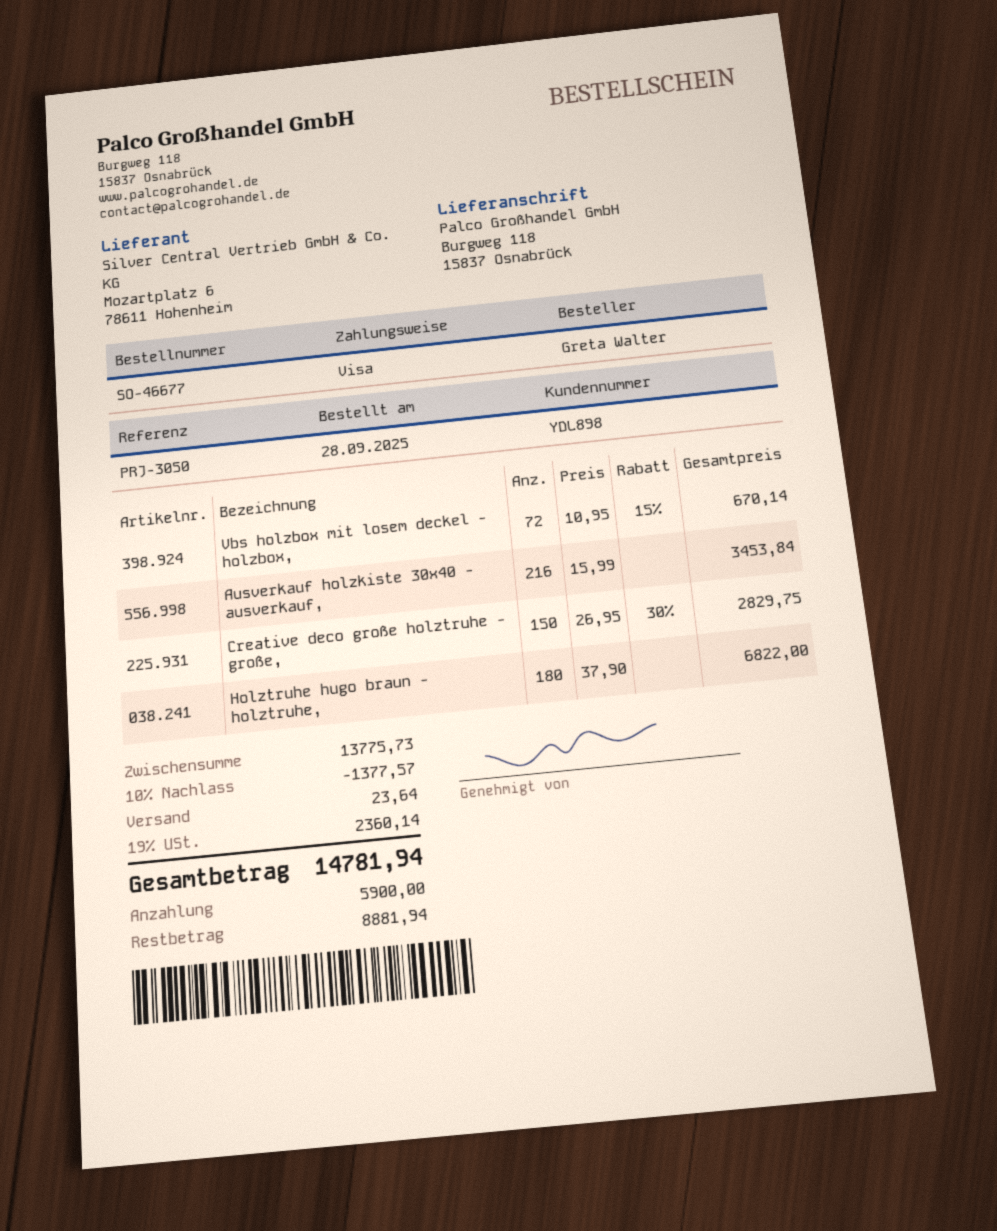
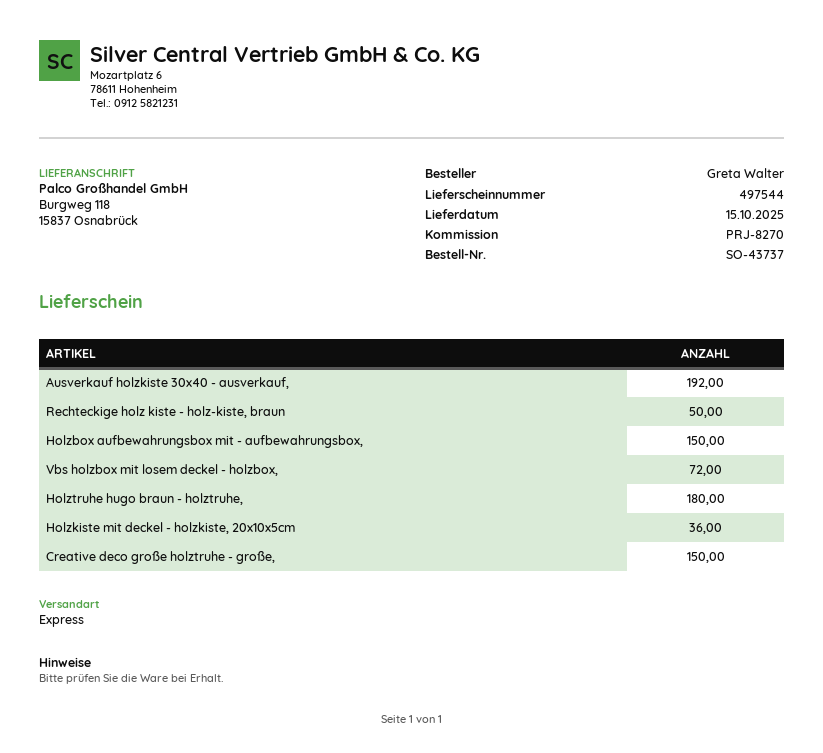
order number: SO-46677 -> SO-43737
reference: PRJ-3050 -> PRJ-8270
Ausverkauf holzkiste 30x40 - ausverkauf,: 216 -> 192
Rechteckige holz kiste - holz-kiste, braun: none -> 50
Holzbox aufbewahrungsbox mit - aufbewahrungsbox,: none -> 150
Holzkiste mit deckel - holzkiste, 20x10x5cm: none -> 36

